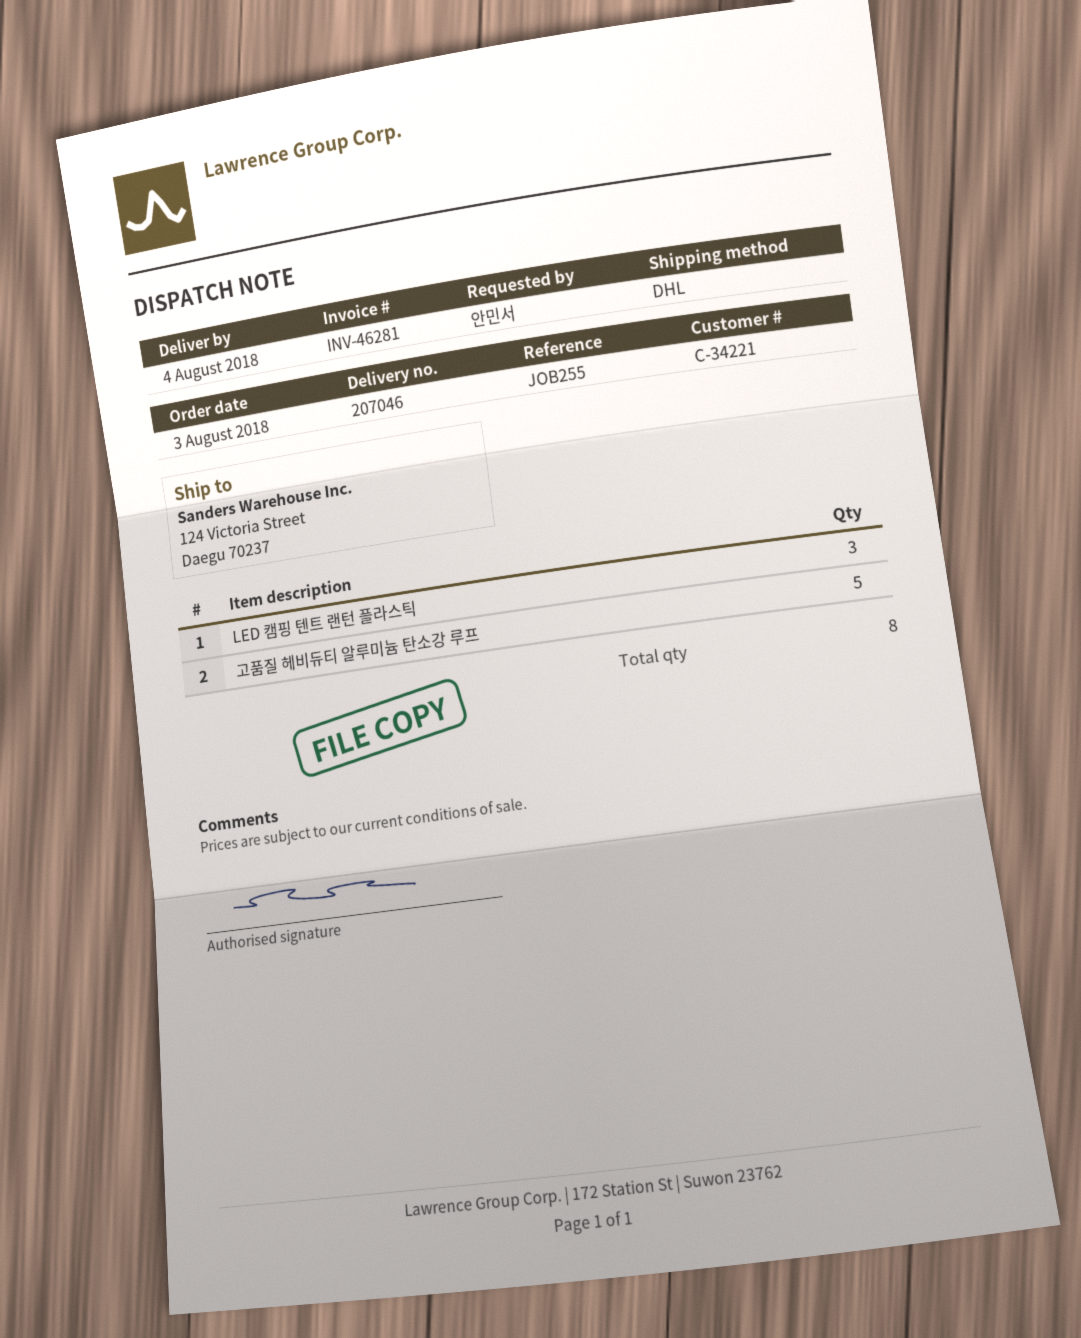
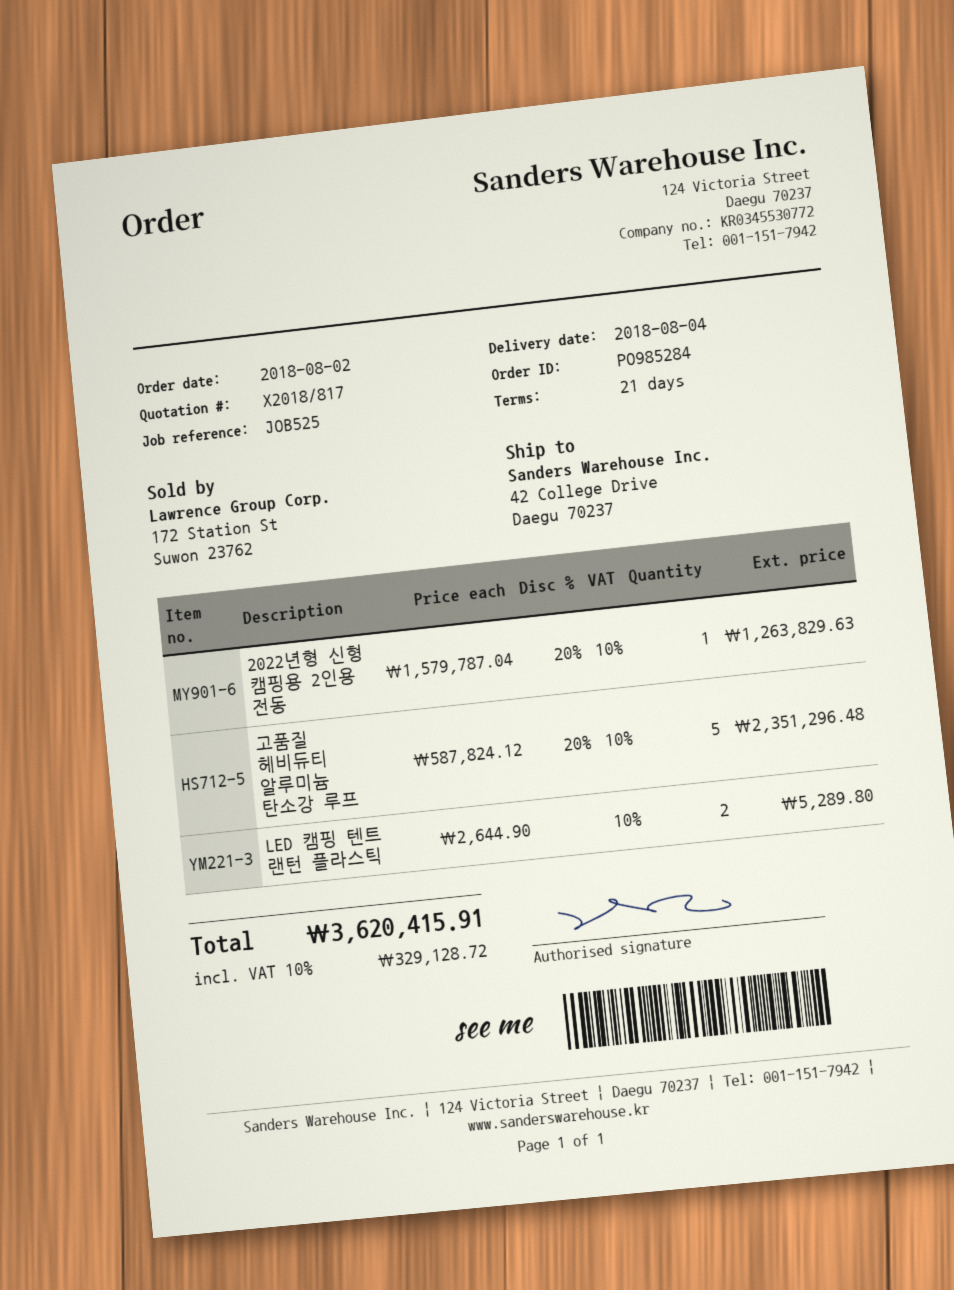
order date: 2018-08-03 -> 2018-08-02
reference: JOB255 -> JOB525
ship to: 124 Victoria Street, Daegu 70237 -> 42 College Drive, Daegu 70237
LED 캠핑 텐트 랜턴 플라스틱: 3 -> 2
2022년형 신형 캠핑용 2인용 전동: none -> 1

